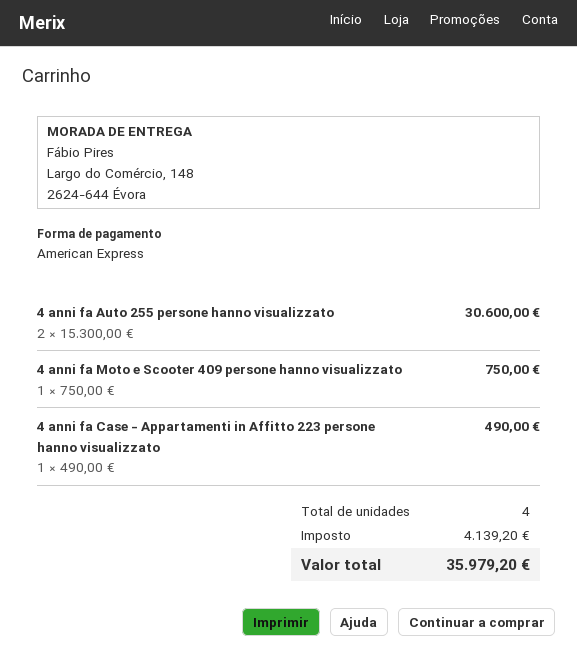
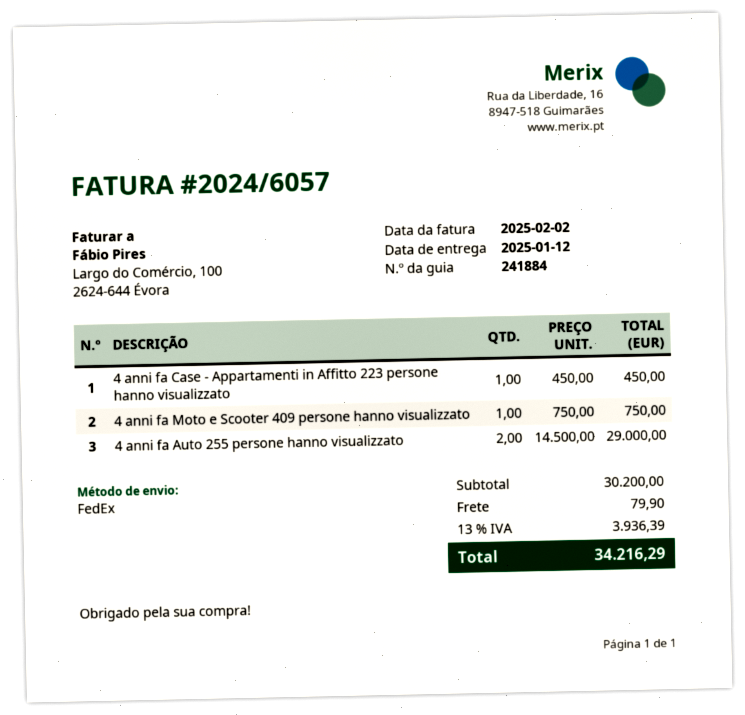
4 anni fa Auto 255 persone hanno visualizzato: 2 x 15300.00 = 30600.00 -> 2 x 14500.00 = 29000.00
4 anni fa Case - Appartamenti in Affitto 223 persone hanno visualizzato: 1 x 490.00 = 490.00 -> 1 x 450.00 = 450.00
shipping: none -> 79.90
tax: 4139.20 -> 3936.39
total: 35979.20 -> 34216.29

